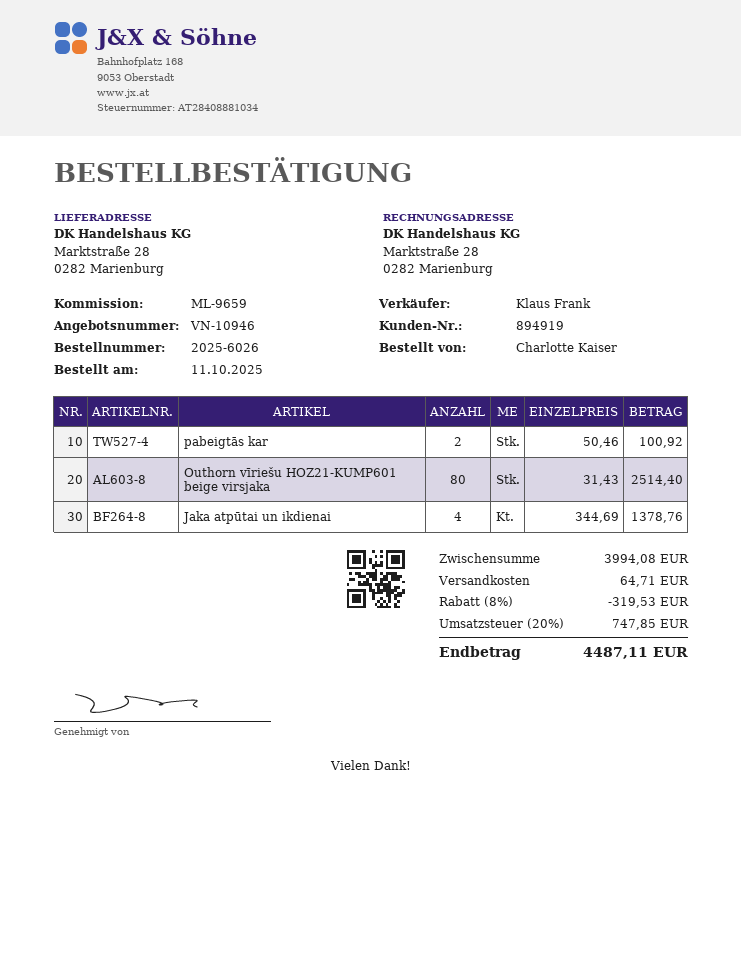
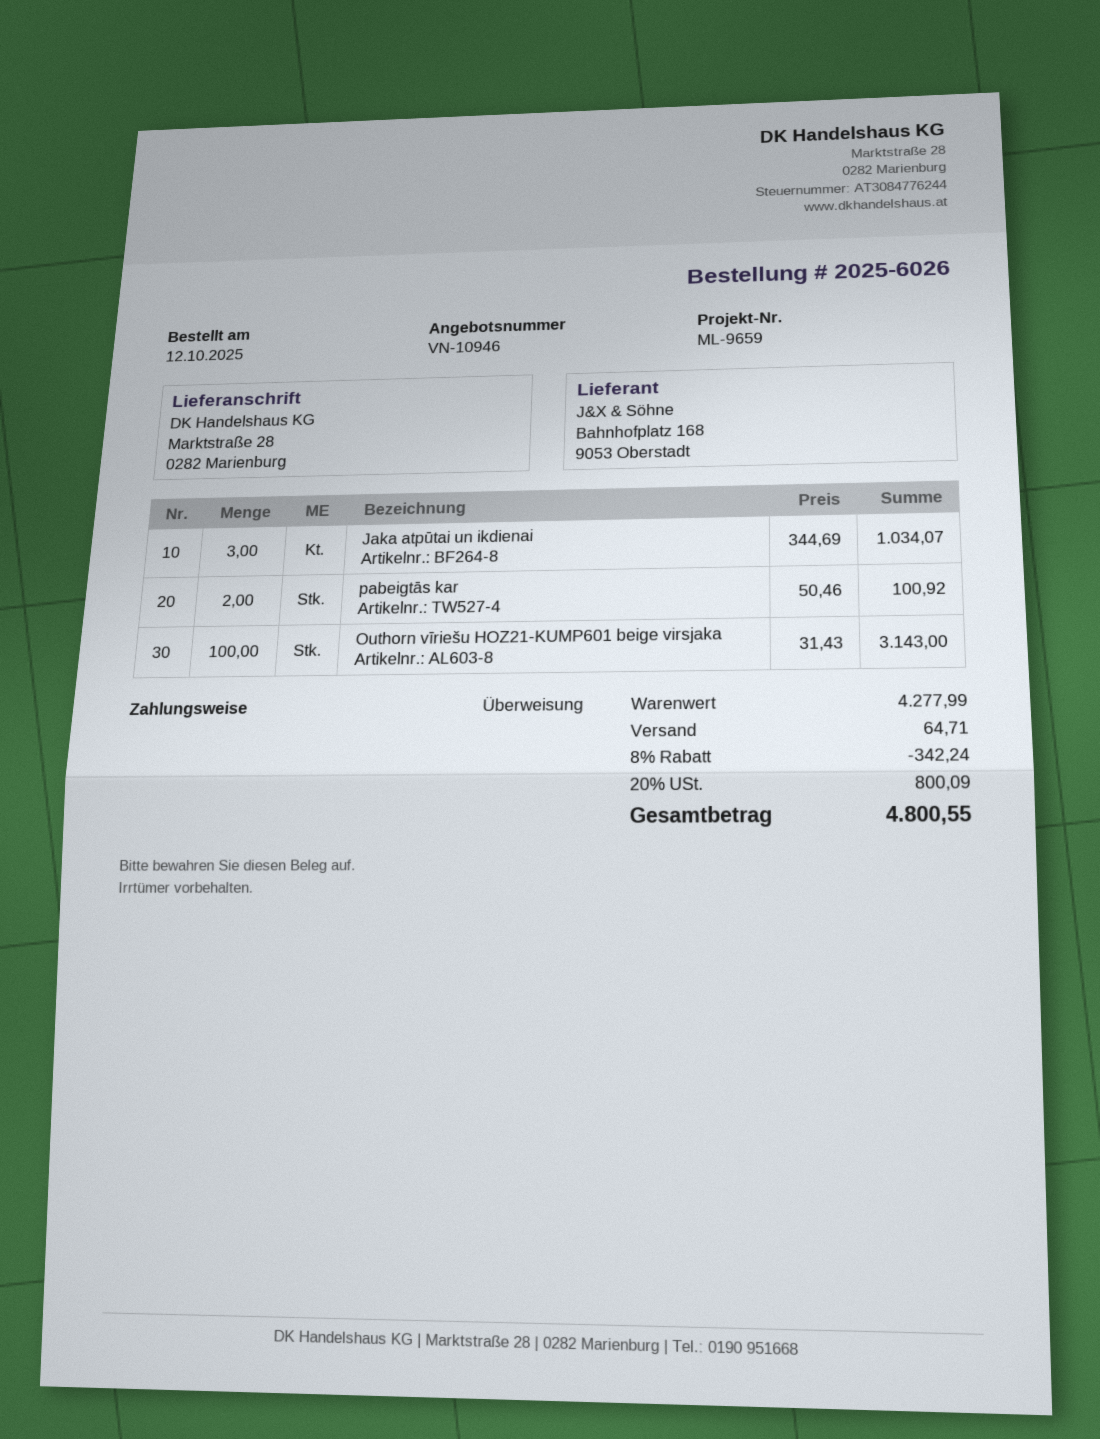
order date: 2025-10-11 -> 2025-10-12
Outhorn vīriešu HOZ21-KUMP601 beige virsjaka: 80 x 31.43 = 2514.40 -> 100 x 31.43 = 3143.00
Jaka atpūtai un ikdienai: 4 x 344.69 = 1378.76 -> 3 x 344.69 = 1034.07
subtotal: 3994.08 -> 4277.99
discount: 8% = 319.53 -> 8% = 342.24
tax: 20% = 747.85 -> 20% = 800.09
total: 4487.11 -> 4800.55

